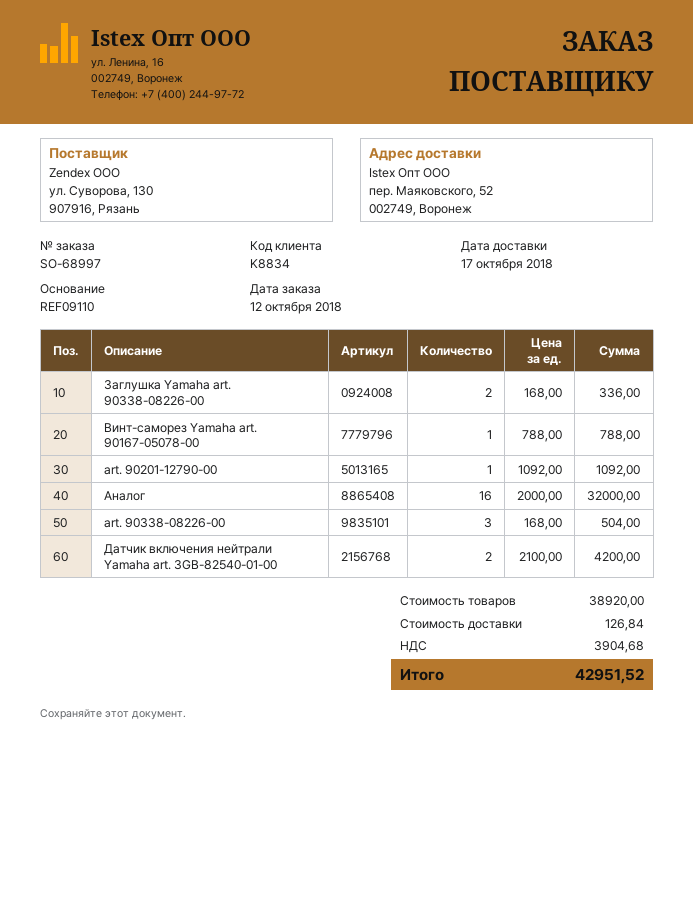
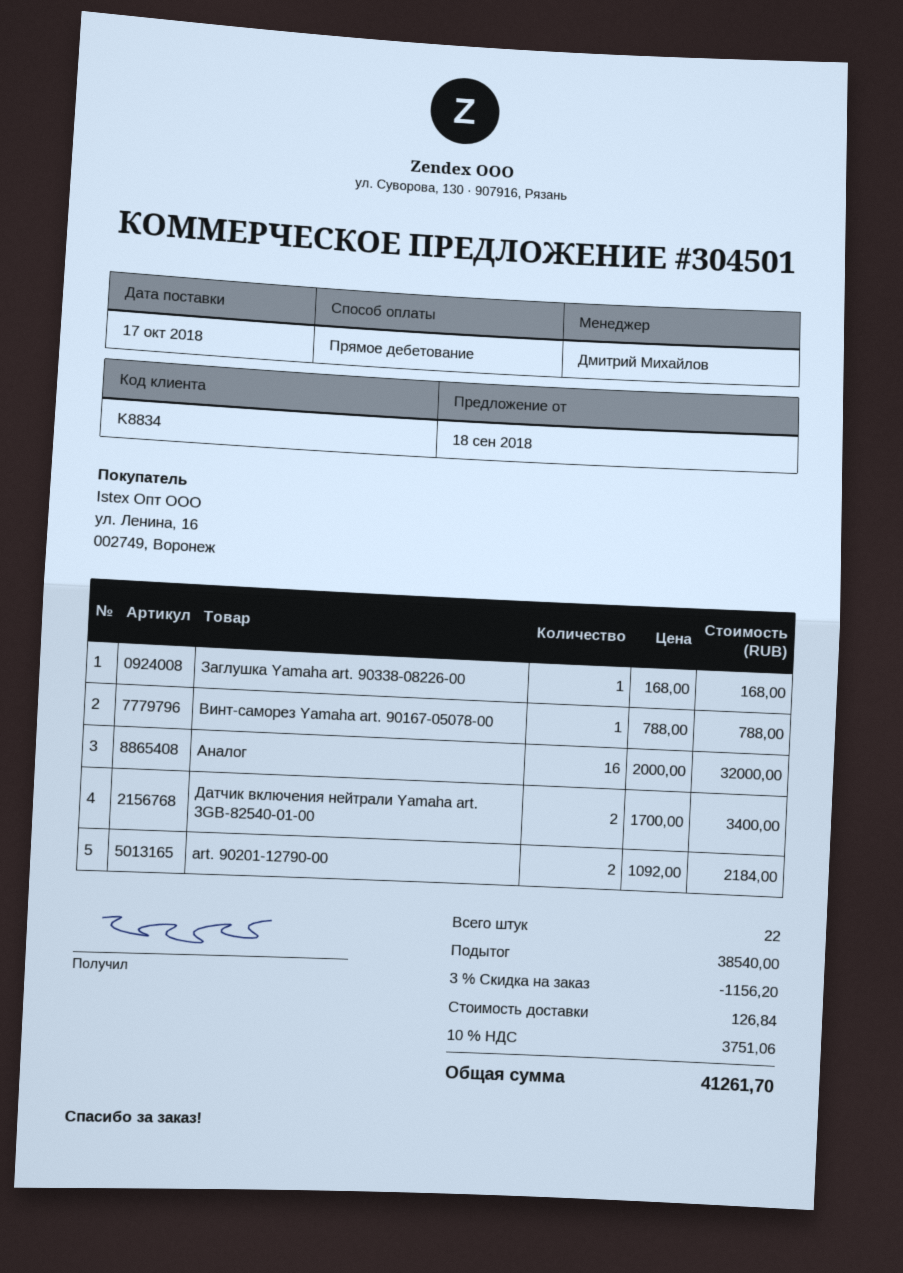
Заглушка Yamaha art. 90338-08226-00: 2 x 168.00 = 336.00 -> 1 x 168.00 = 168.00
art. 90201-12790-00: 1 x 1092.00 = 1092.00 -> 2 x 1092.00 = 2184.00
art. 90338-08226-00: 3 x 168.00 = 504.00 -> none
Датчик включения нейтрали Yamaha art. 3GB-82540-01-00: 2 x 2100.00 = 4200.00 -> 2 x 1700.00 = 3400.00
subtotal: 38920.00 -> 38540.00
discount: none -> 3% = 1156.20
tax: 3904.68 -> 3751.06
total: 42951.52 -> 41261.70

